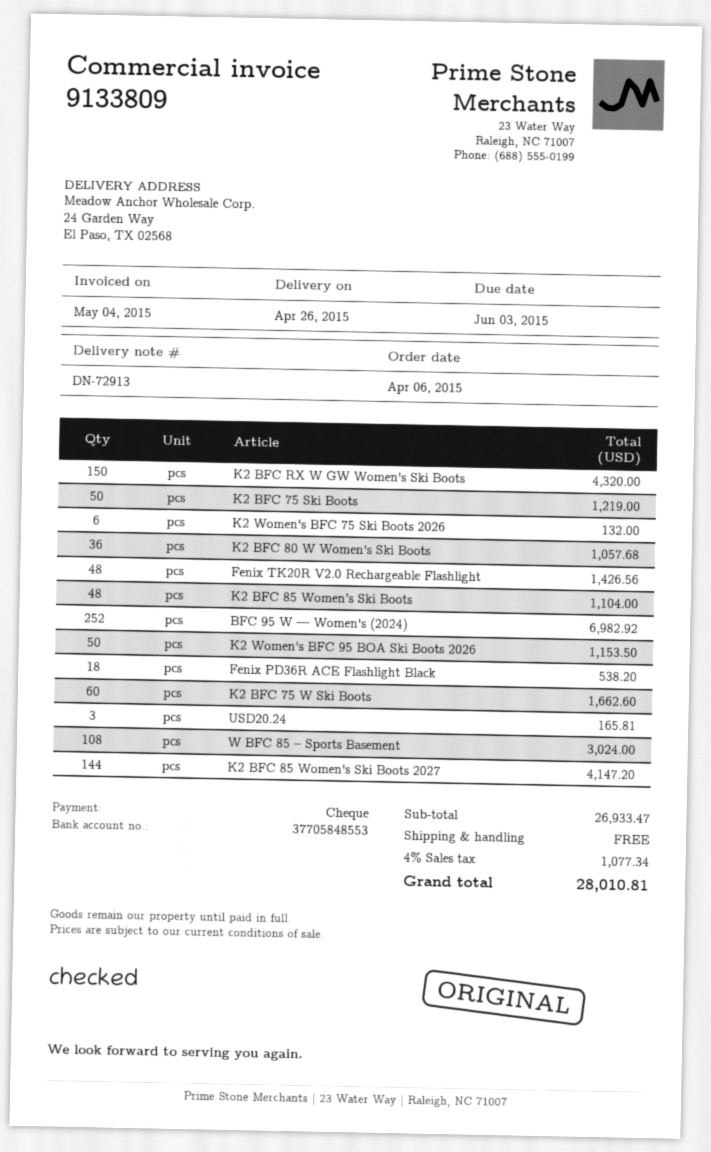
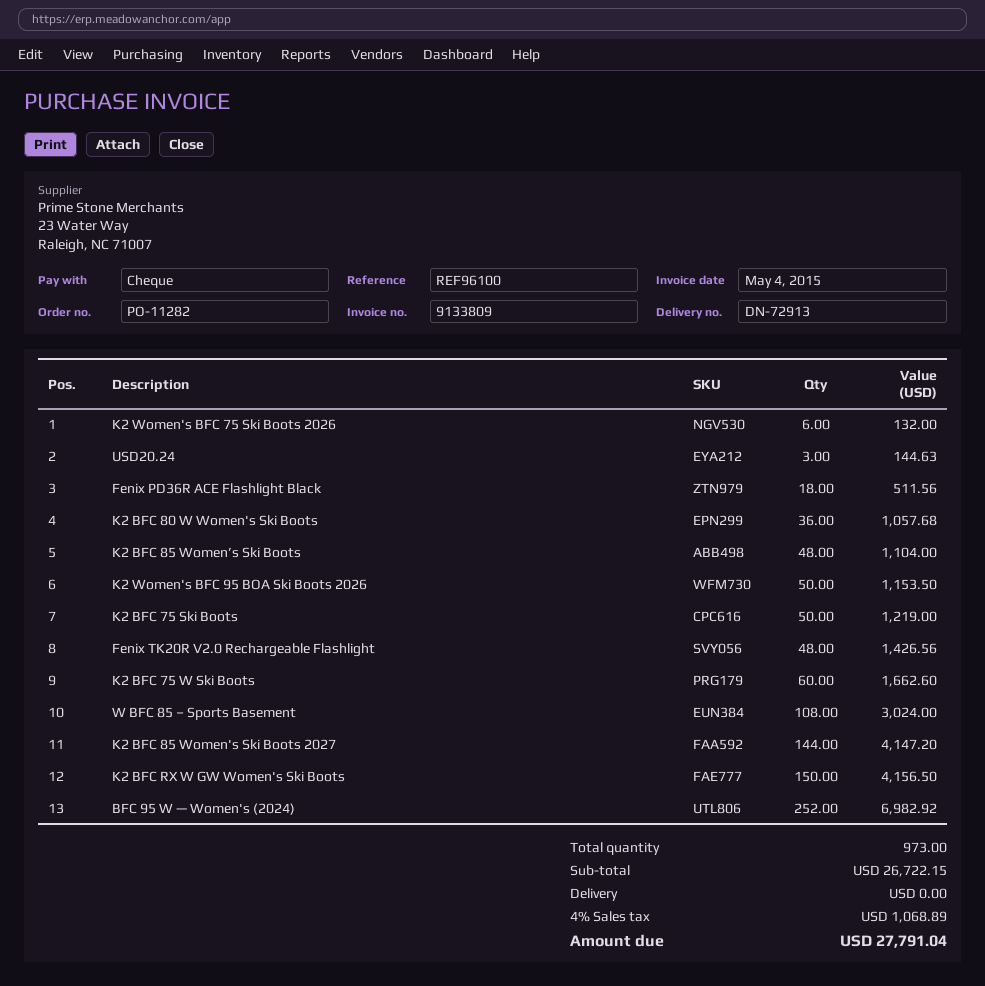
K2 BFC RX W GW Women's Ski Boots: 150 for 4320.00 -> 150 for 4156.50
Fenix PD36R ACE Flashlight Black: 18 for 538.20 -> 18 for 511.56
USD20.24: 3 for 165.81 -> 3 for 144.63
subtotal: 26933.47 -> 26722.15
tax: 4% = 1077.34 -> 4% = 1068.89
total: 28010.81 -> 27791.04

